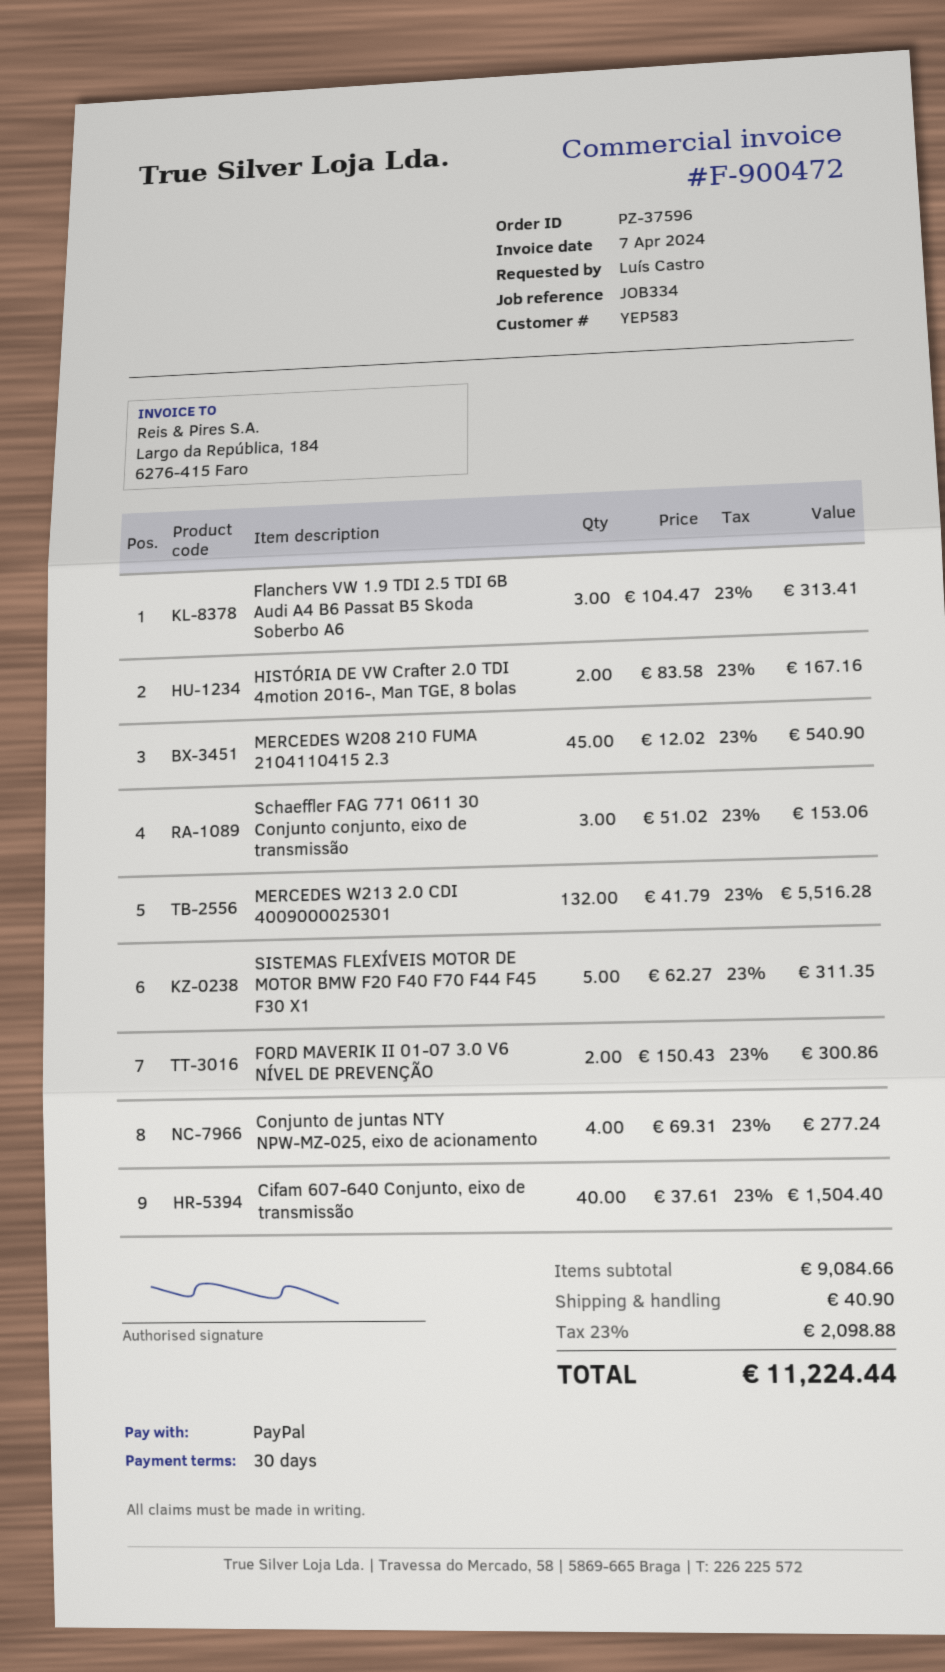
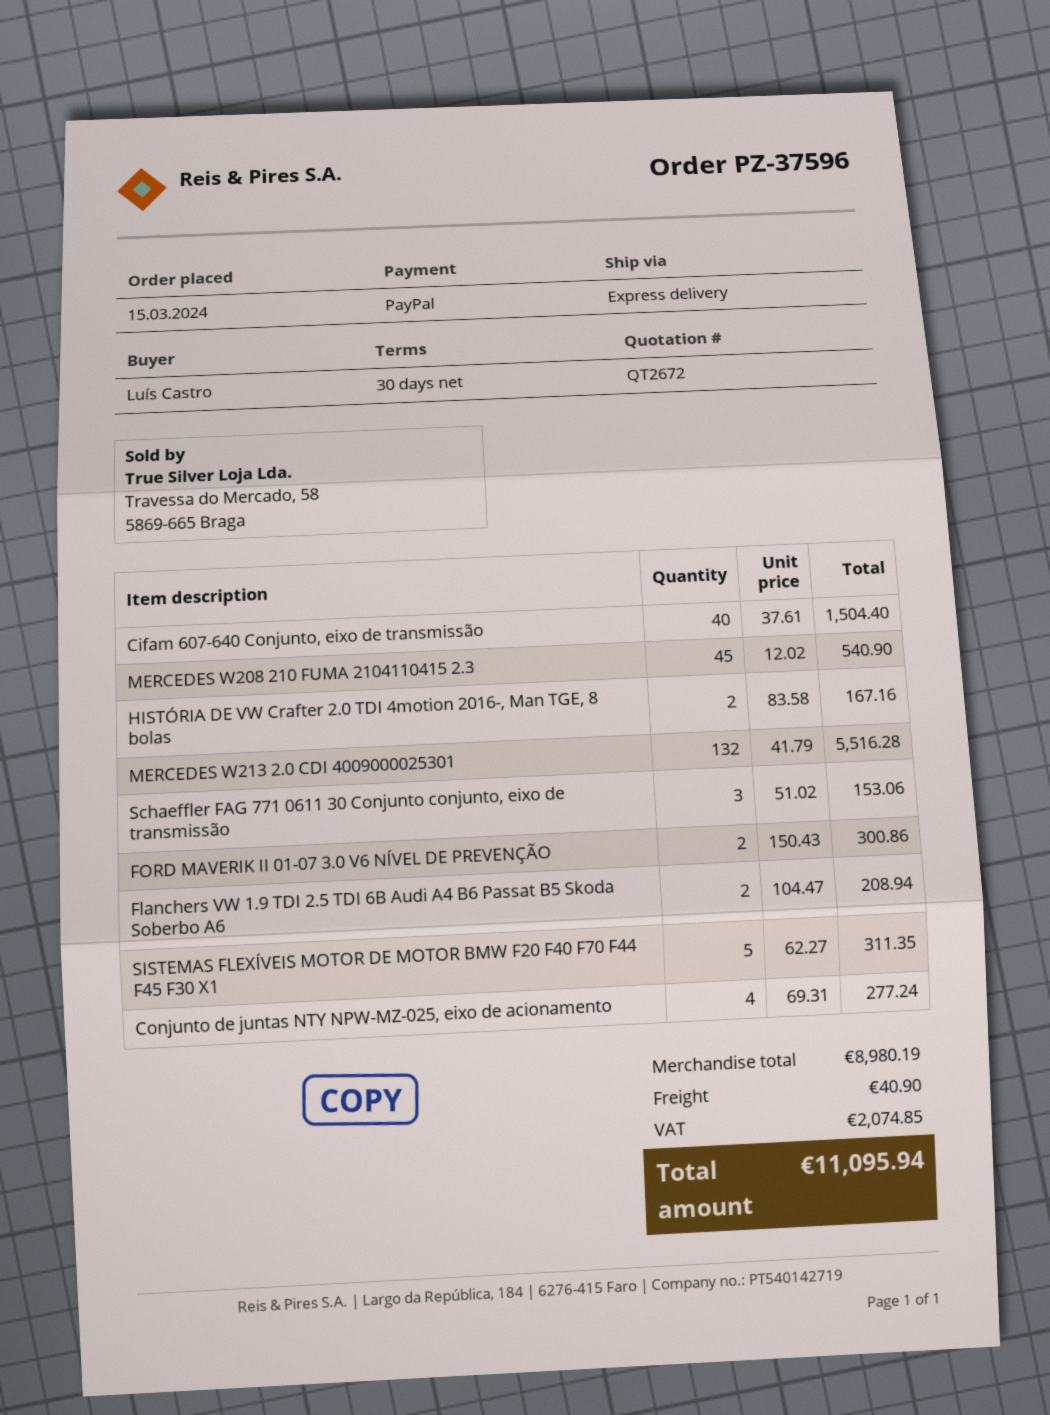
Flanchers VW 1.9 TDI 2.5 TDI 6B Audi A4 B6 Passat B5 Skoda Soberbo A6: 3 x 104.47 = 313.41 -> 2 x 104.47 = 208.94
subtotal: 9084.66 -> 8980.19
tax: 2098.88 -> 2074.85
total: 11224.44 -> 11095.94

